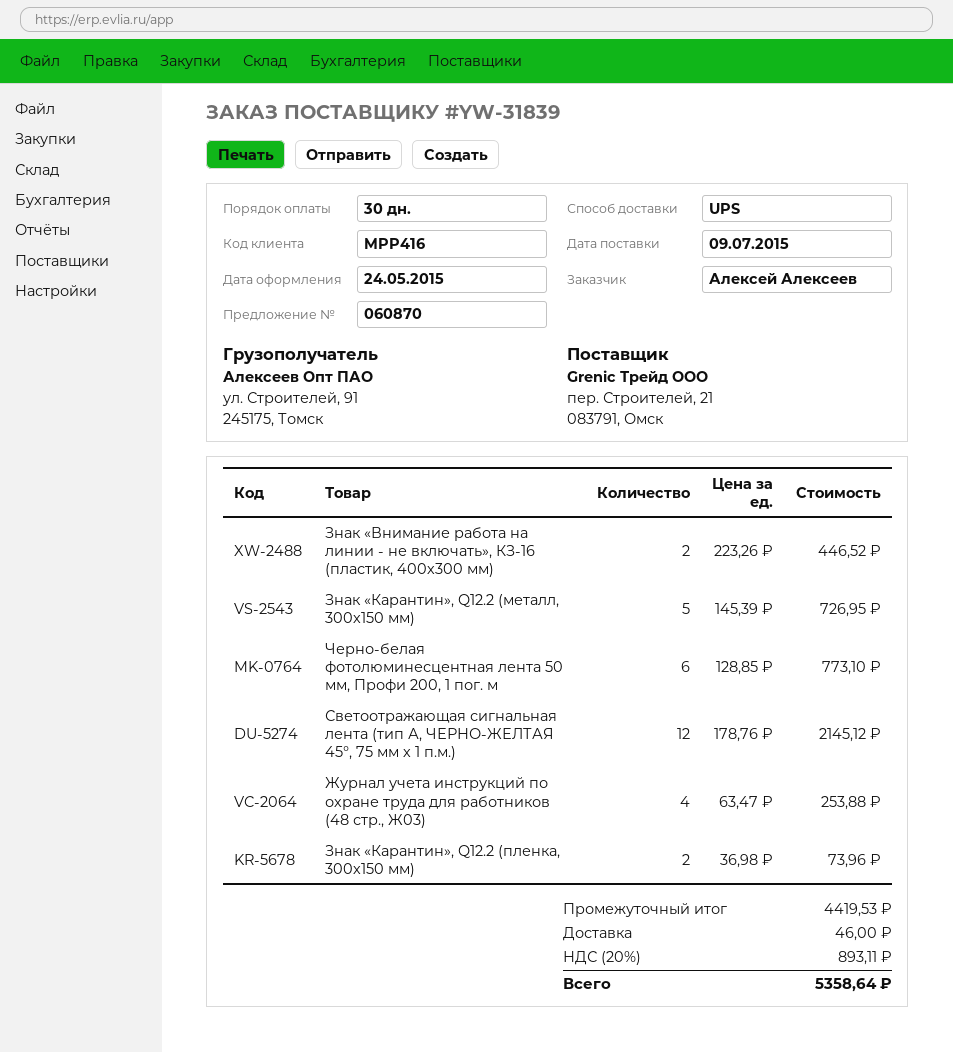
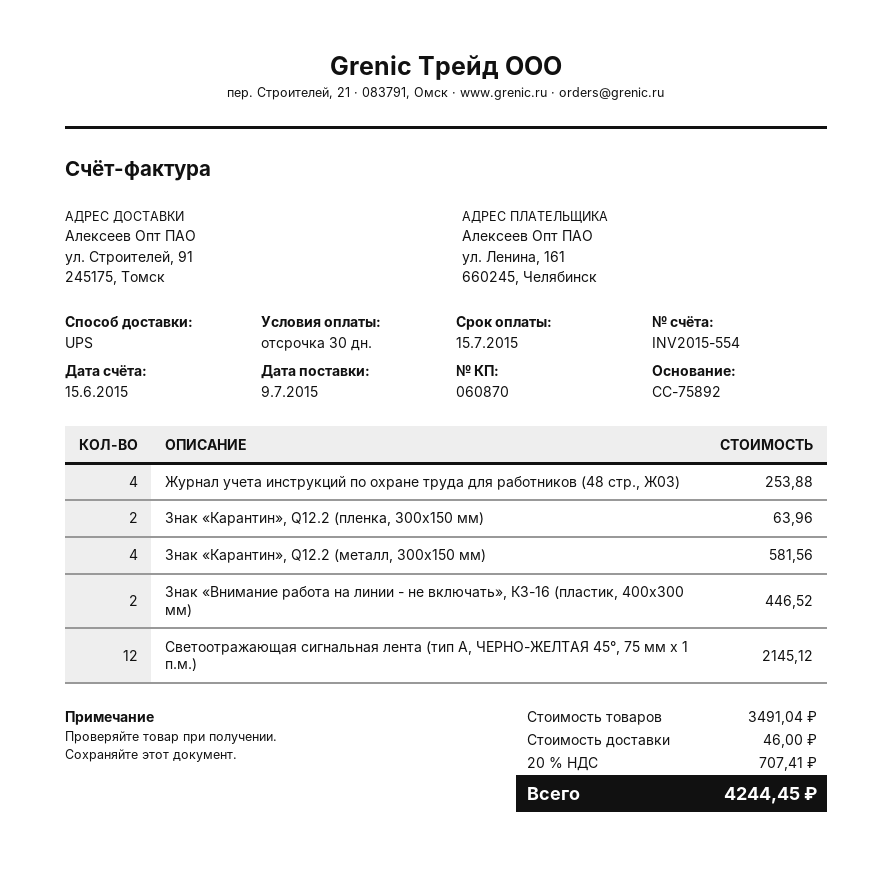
Знак «Карантин», Q12.2 (металл, 300х150 мм): 5 for 726.95 -> 4 for 581.56
Черно-белая фотолюминесцентная лента 50 мм, Профи 200, 1 пог. м: 6 for 773.10 -> none
Знак «Карантин», Q12.2 (пленка, 300х150 мм): 2 for 73.96 -> 2 for 63.96
subtotal: 4419.53 -> 3491.04
tax: 20% = 893.11 -> 20% = 707.41
total: 5358.64 -> 4244.45

